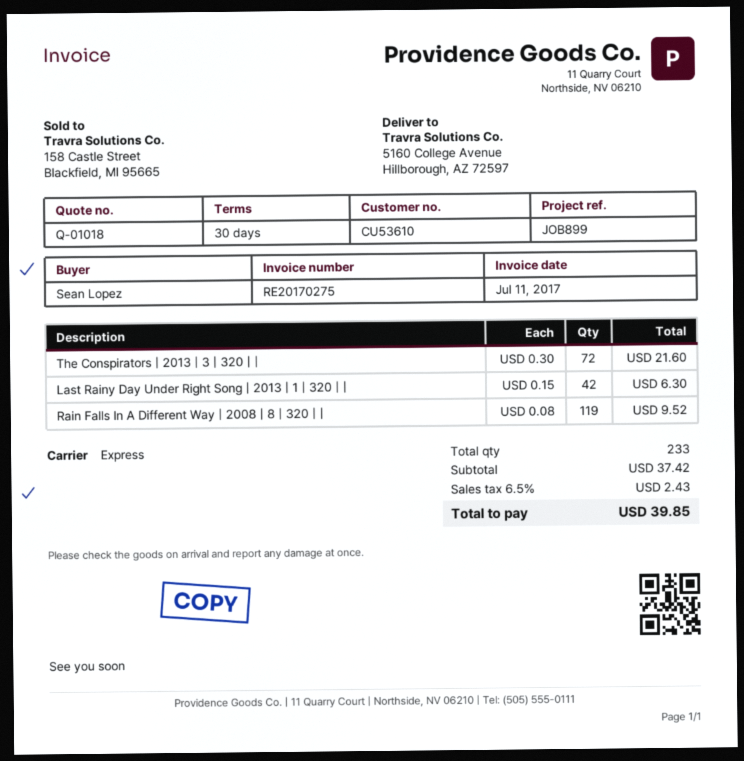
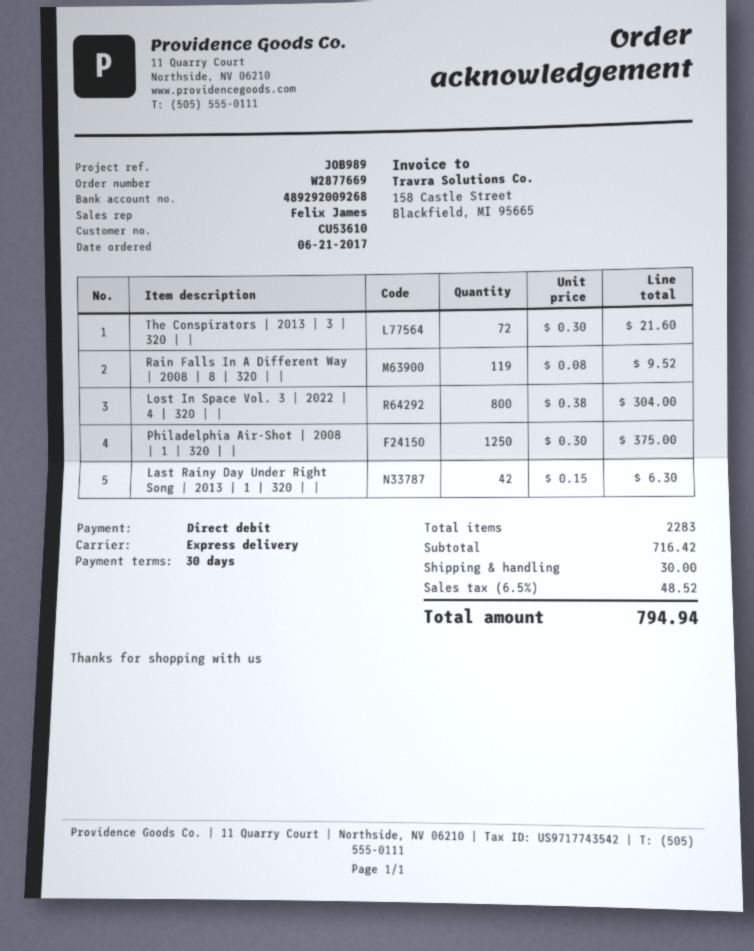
reference: JOB899 -> JOB989
Lost In Space Vol. 3 | 2022 | 4 | 320 | |: none -> 800 x 0.38 = 304.00
Philadelphia Air-Shot | 2008 | 1 | 320 | |: none -> 1250 x 0.30 = 375.00
total quantity: 233 -> 2283
subtotal: 37.42 -> 716.42
shipping: none -> 30.00
tax: 6.5% = 2.43 -> 6.5% = 48.52
total: 39.85 -> 794.94

